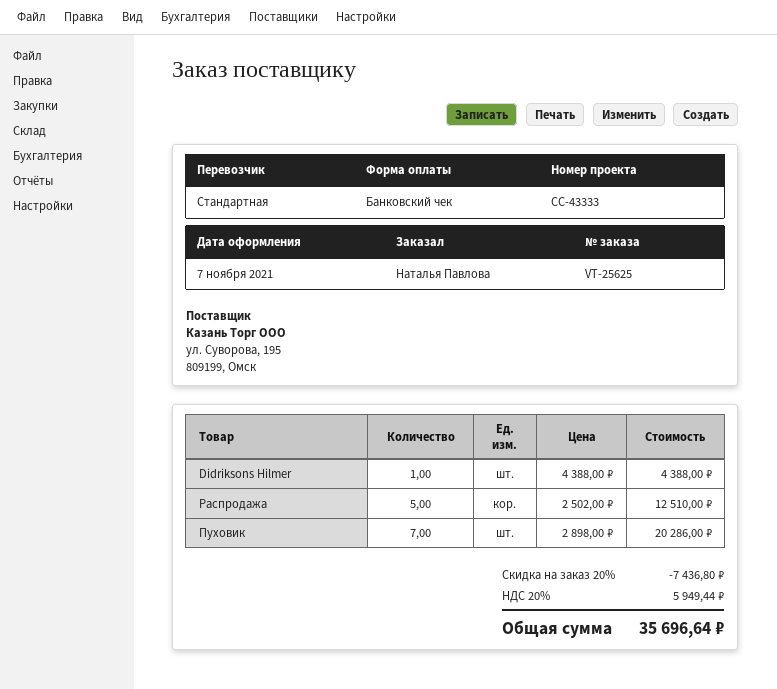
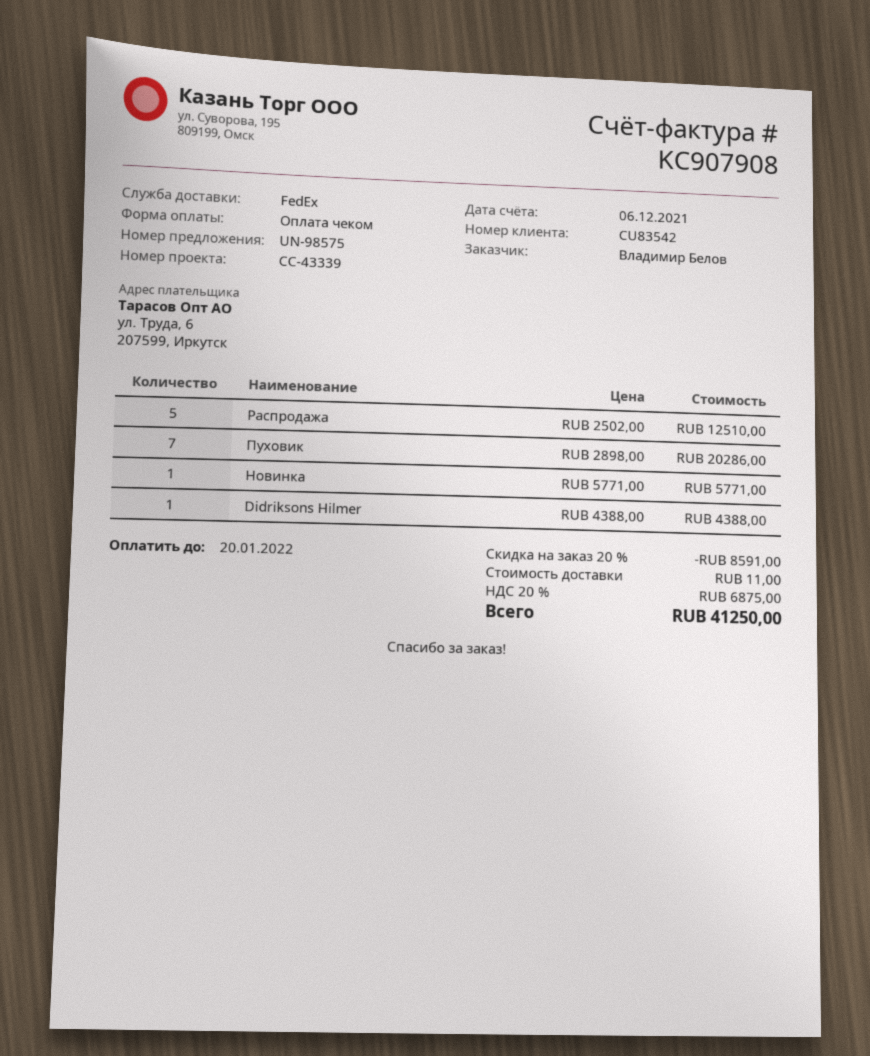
reference: CC-43333 -> CC-43339
ordered by: Наталья Павлова -> Владимир Белов
shipping method: standard -> FedEx
Новинка: none -> 1 x 5771.00 = 5771.00
discount: 20% = 7436.80 -> 20% = 8591.00
shipping: none -> 11.00
tax: 20% = 5949.44 -> 20% = 6875.00
total: 35696.64 -> 41250.00

